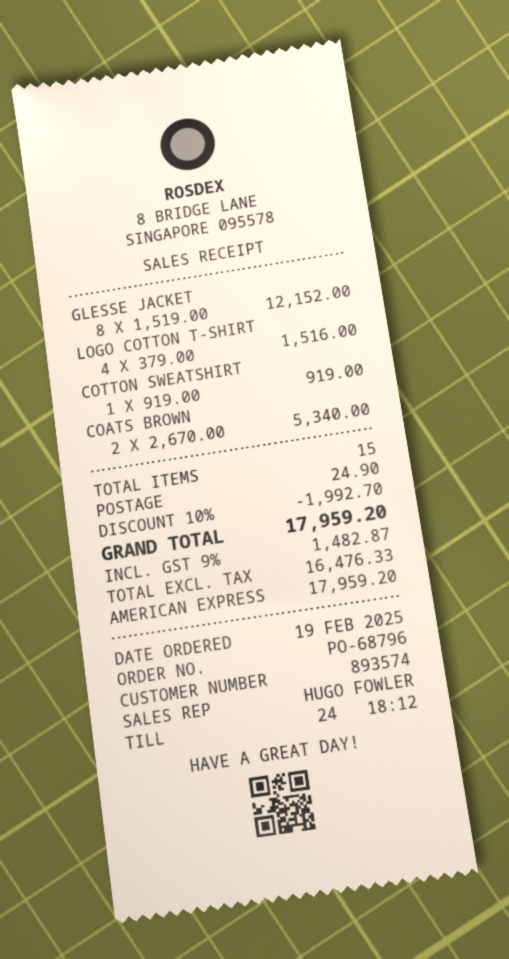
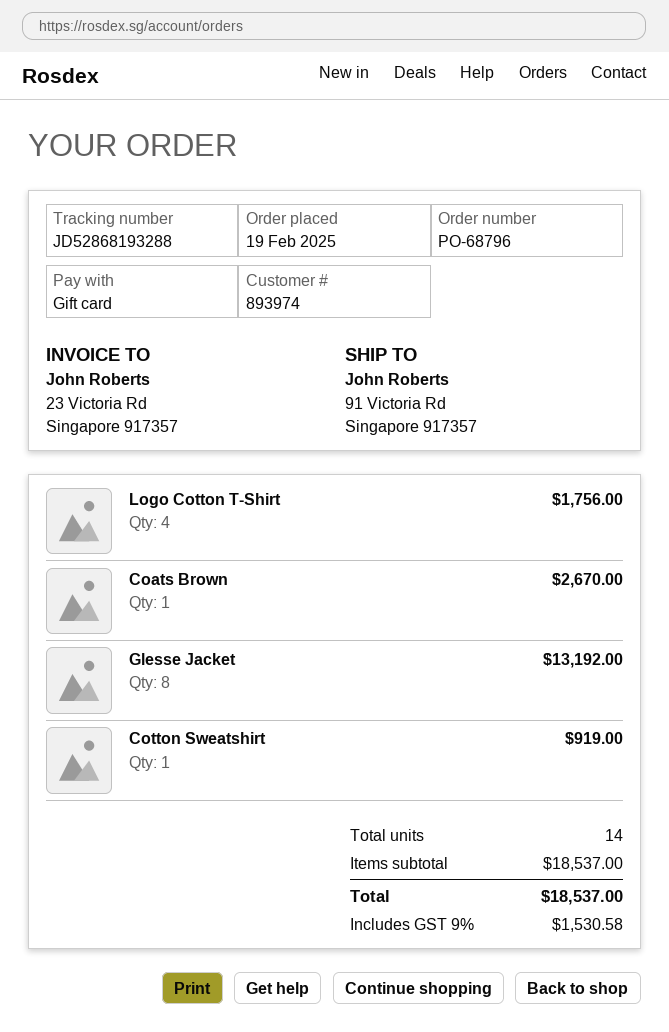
customer number: 893574 -> 893974
payment method: American Express -> gift card
GLESSE JACKET: 8 for 12152.00 -> 8 for 13192.00
LOGO COTTON T-SHIRT: 4 for 1516.00 -> 4 for 1756.00
COATS BROWN: 2 for 5340.00 -> 1 for 2670.00
total quantity: 15 -> 14
discount: 10% = 1992.70 -> none
shipping: 24.90 -> none
tax: 9% = 1482.87 -> 9% = 1530.58
total: 17959.20 -> 18537.00

